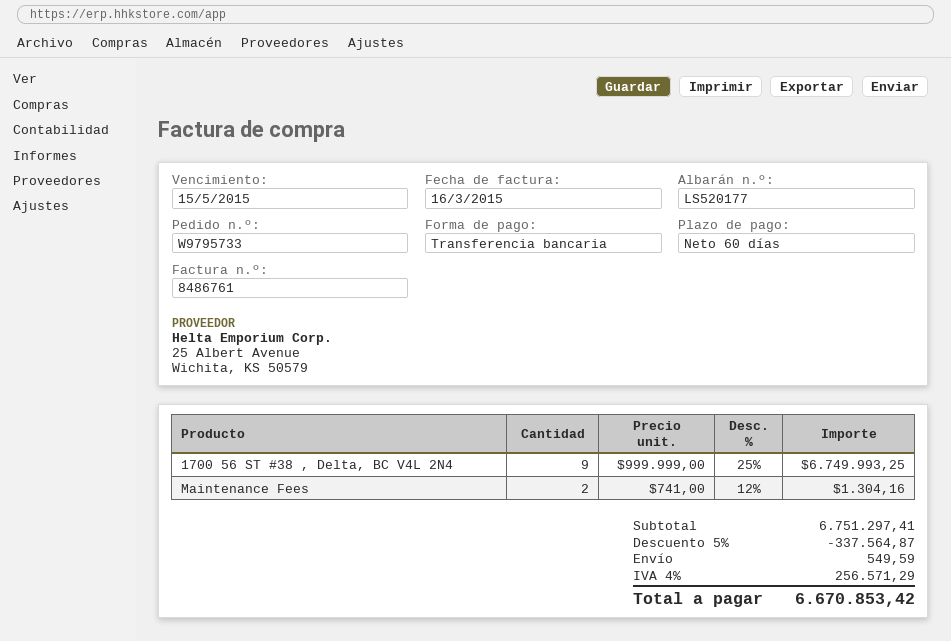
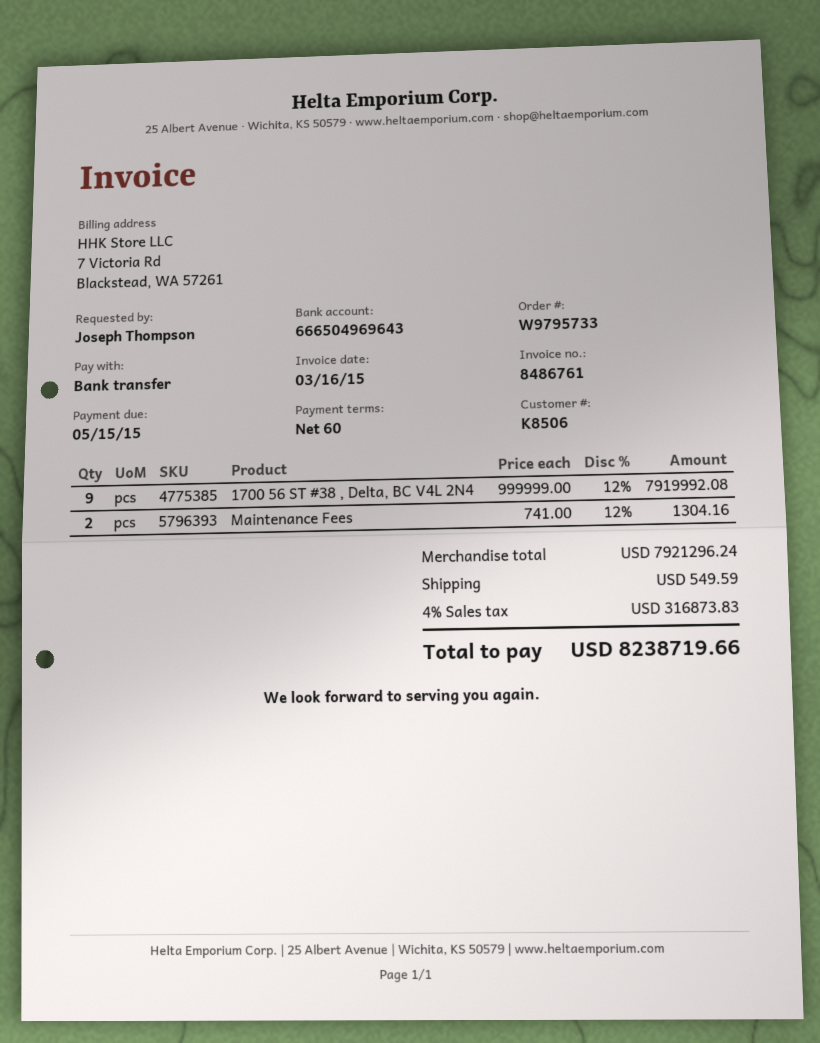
1700 56 ST #38 , Delta, BC V4L 2N4: 9 x 999999.00 - 25% = 6749993.25 -> 9 x 999999.00 - 12% = 7919992.08
subtotal: 6751297.41 -> 7921296.24
discount: 5% = 337564.87 -> none
tax: 4% = 256571.29 -> 4% = 316873.83
total: 6670853.42 -> 8238719.66

